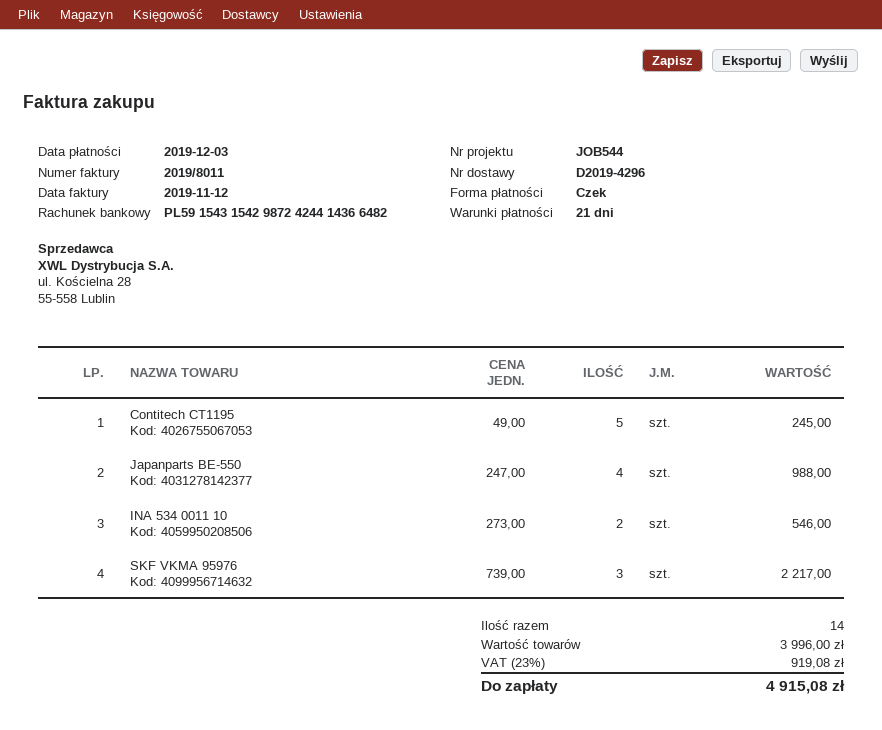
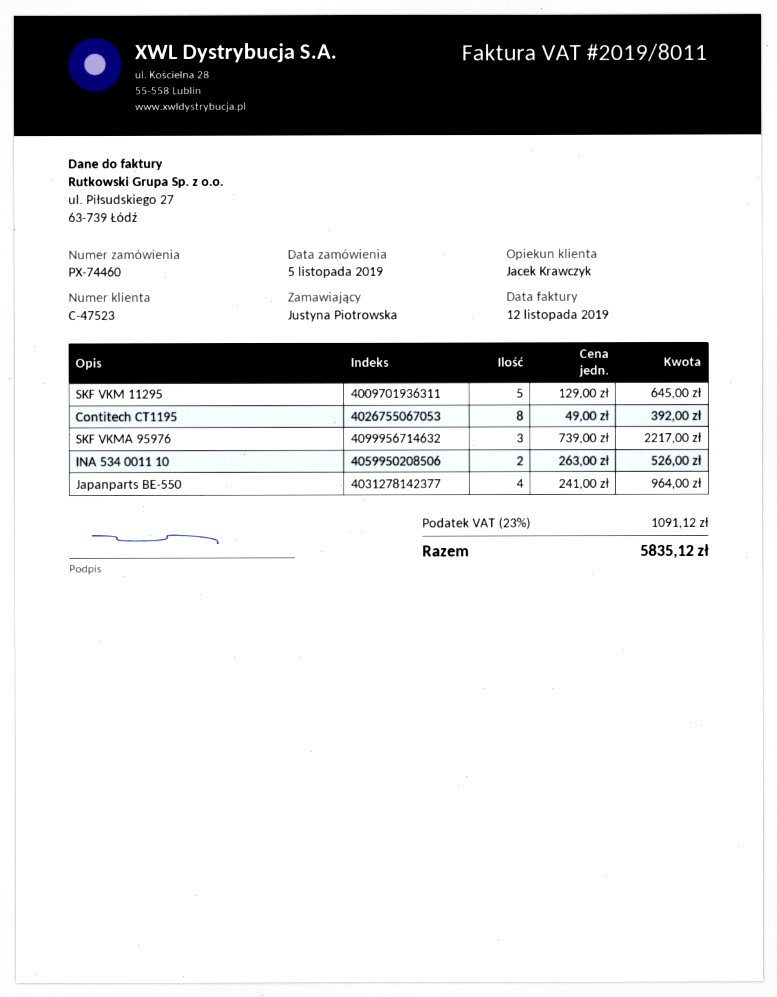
Contitech CT1195: 5 x 49.00 = 245.00 -> 8 x 49.00 = 392.00
Japanparts BE-550: 4 x 247.00 = 988.00 -> 4 x 241.00 = 964.00
INA 534 0011 10: 2 x 273.00 = 546.00 -> 2 x 263.00 = 526.00
SKF VKM 11295: none -> 5 x 129.00 = 645.00
tax: 23% = 919.08 -> 23% = 1091.12
total: 4915.08 -> 5835.12

